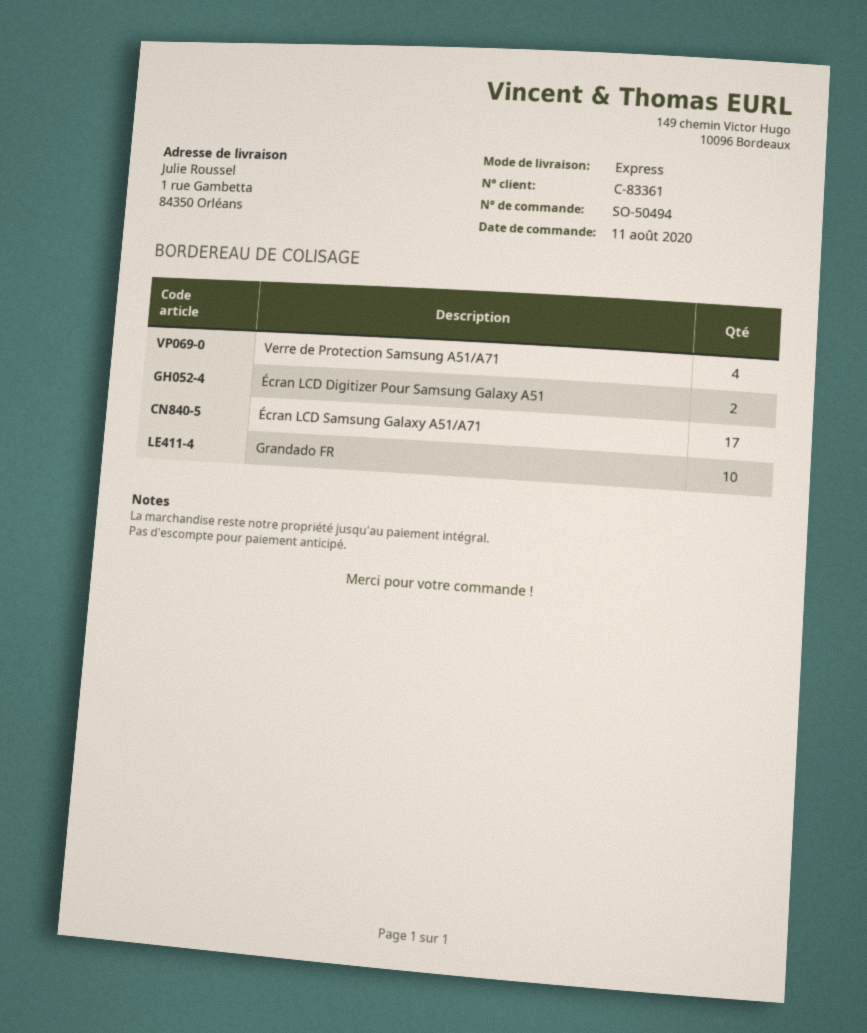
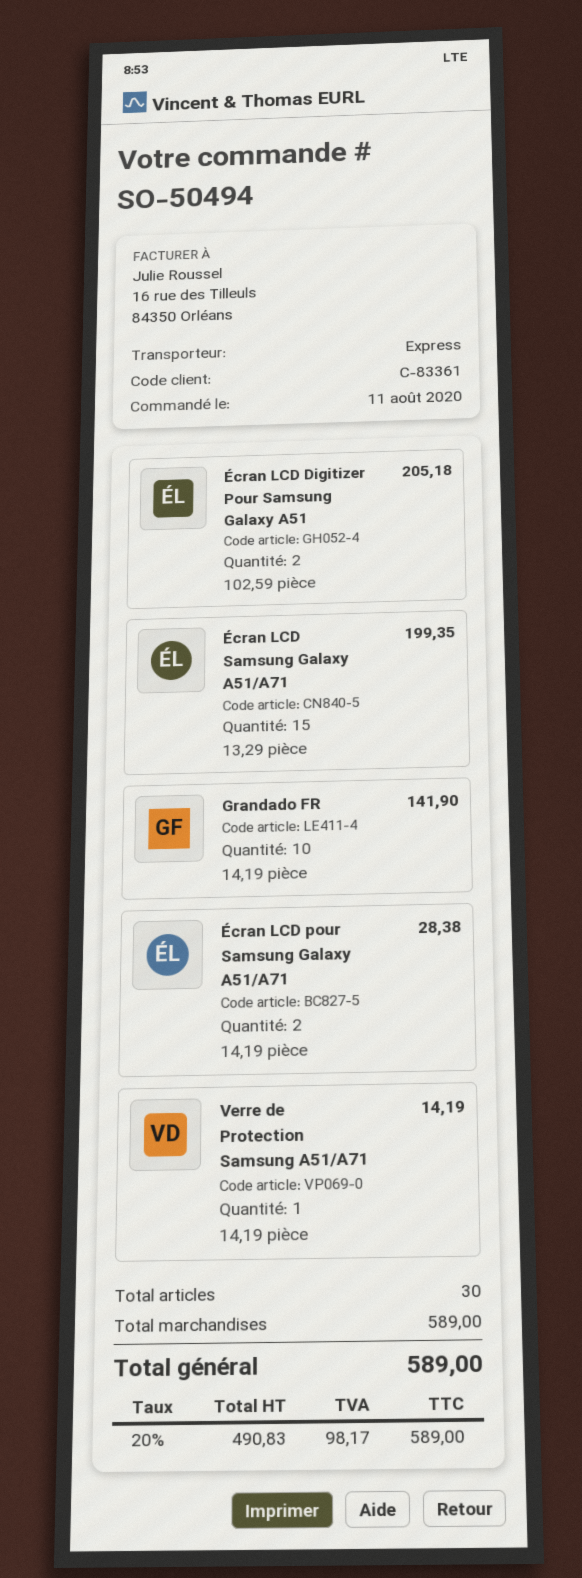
Verre de Protection Samsung A51/A71: 4 -> 1
Écran LCD Samsung Galaxy A51/A71: 17 -> 15
Écran LCD pour Samsung Galaxy A51/A71: none -> 2

